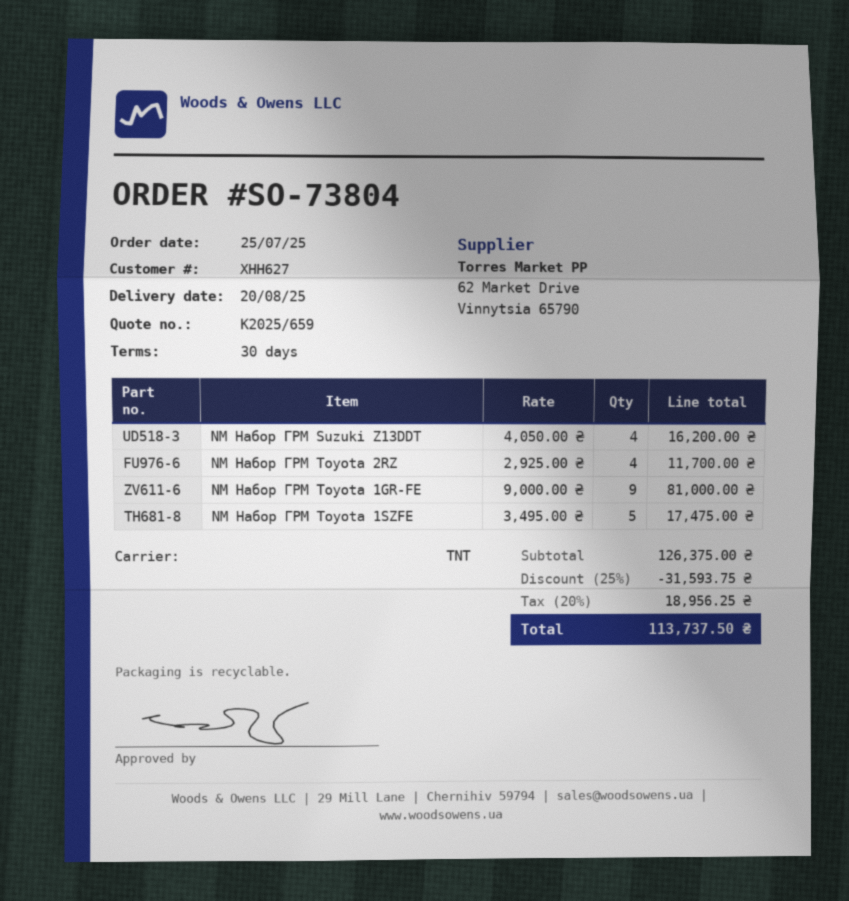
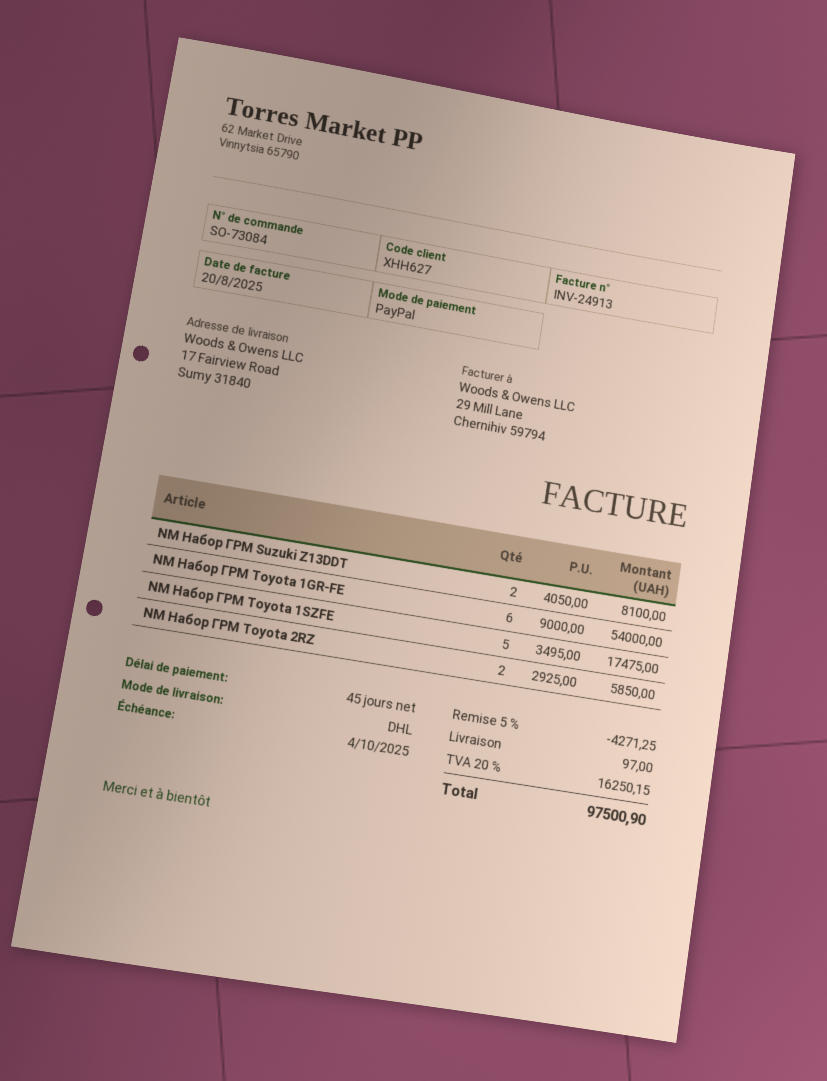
order number: SO-73804 -> SO-73084
payment terms: 30 days -> 45 days
shipping method: TNT -> DHL
NM Набор ГРМ Suzuki Z13DDT: 4 x 4050.00 = 16200.00 -> 2 x 4050.00 = 8100.00
NM Набор ГРМ Toyota 2RZ: 4 x 2925.00 = 11700.00 -> 2 x 2925.00 = 5850.00
NM Набор ГРМ Toyota 1GR-FE: 9 x 9000.00 = 81000.00 -> 6 x 9000.00 = 54000.00
discount: 25% = 31593.75 -> 5% = 4271.25
shipping: none -> 97.00
tax: 20% = 18956.25 -> 20% = 16250.15
total: 113737.50 -> 97500.90

